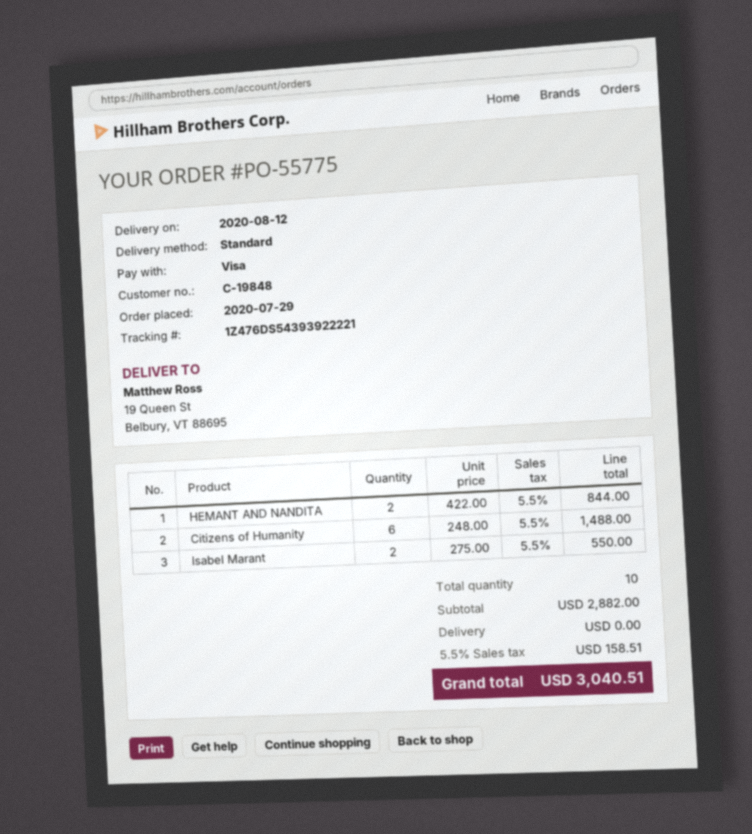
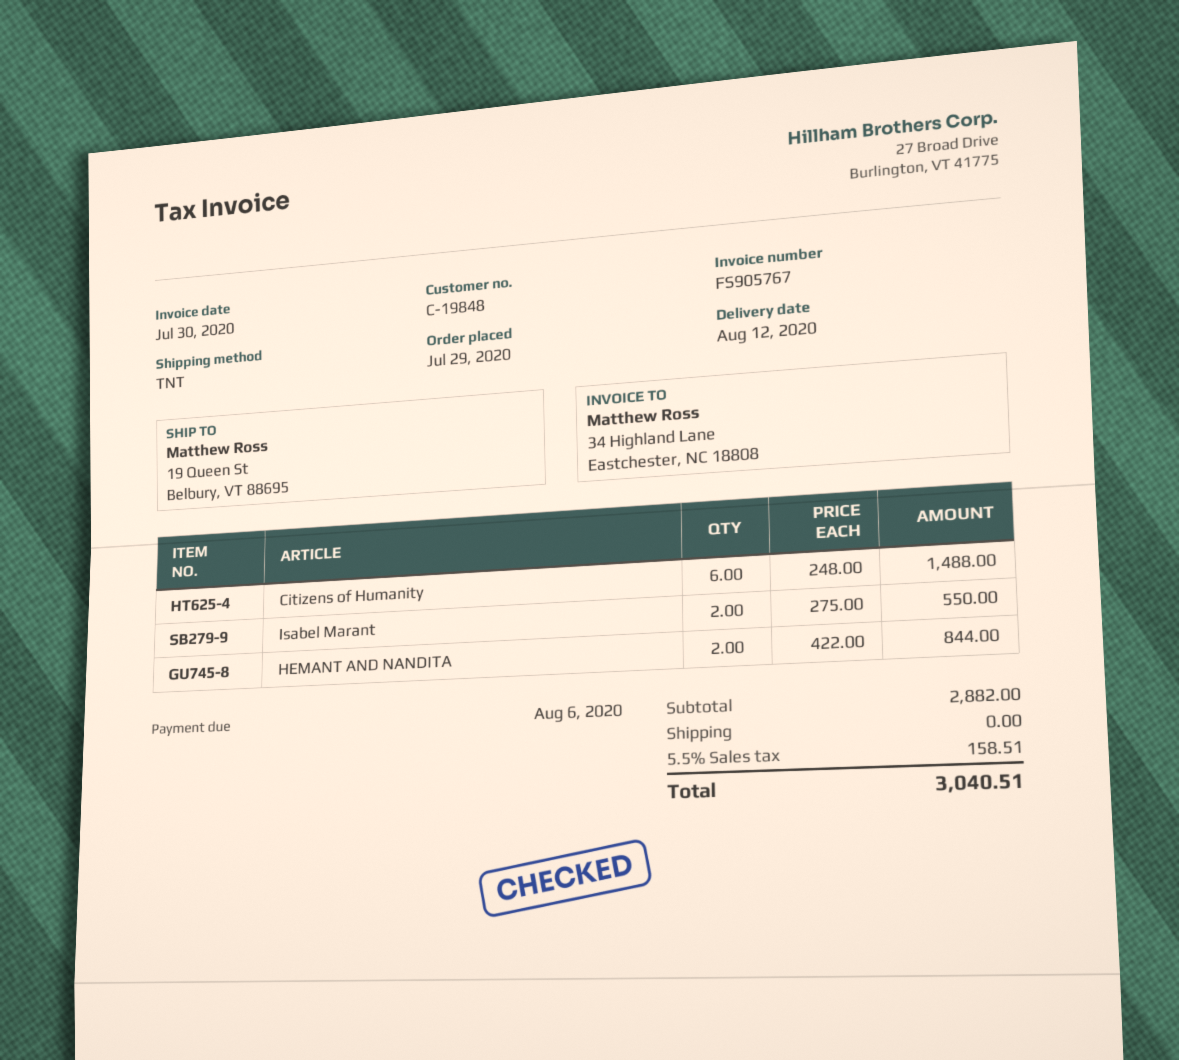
shipping method: standard -> TNT

